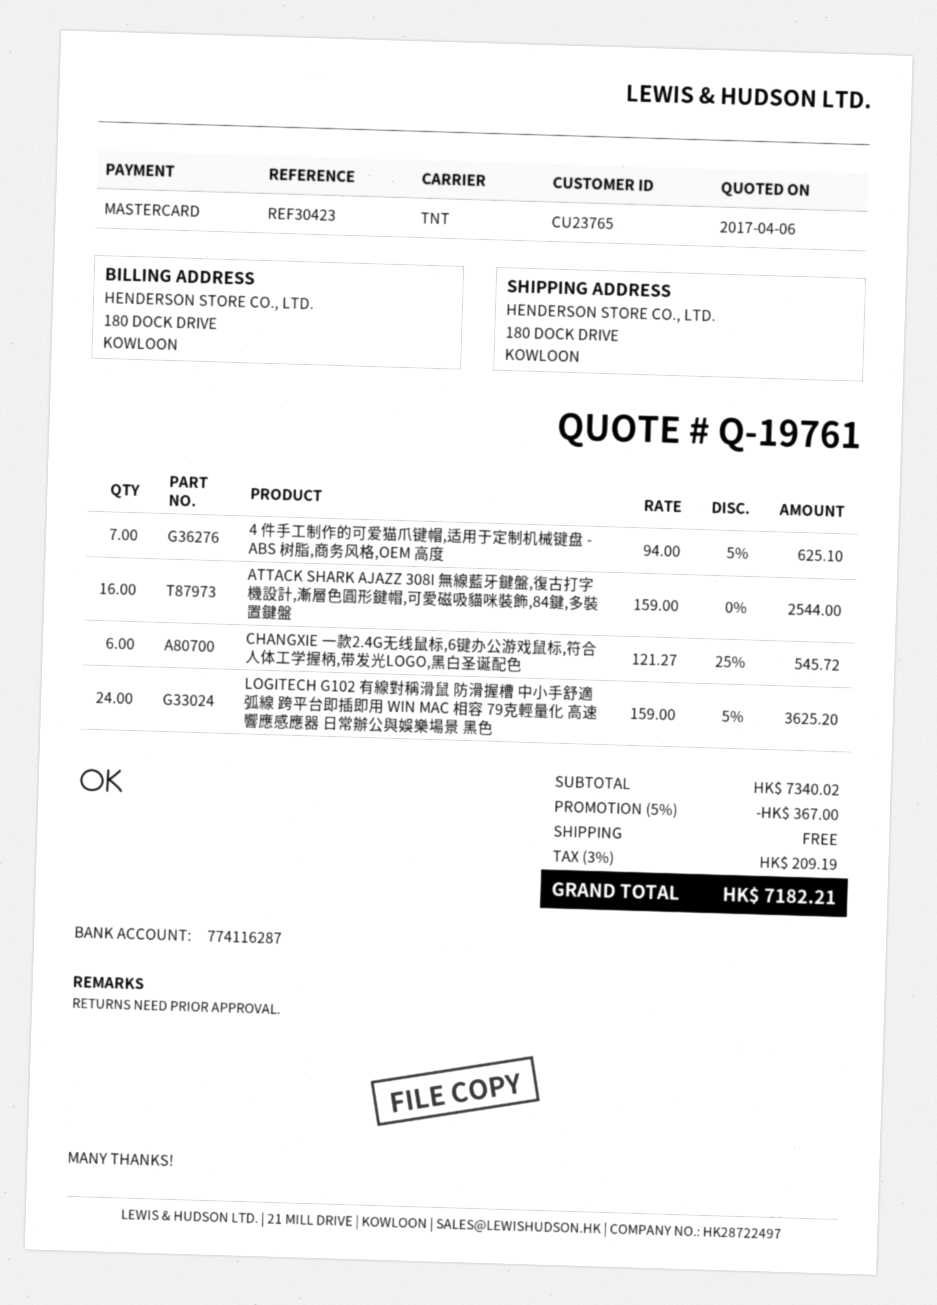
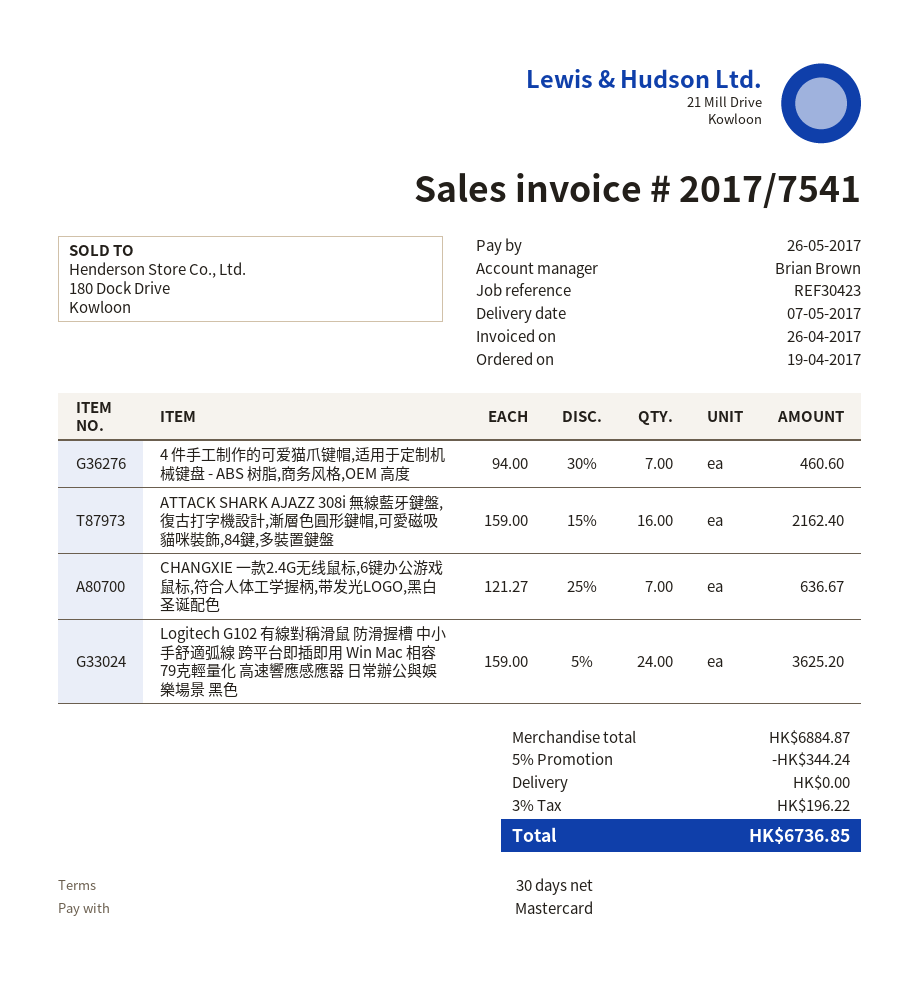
4 件手工制作的可爱猫爪键帽,适用于定制机械键盘 - ABS 树脂,商务风格,OEM 高度: 7 x 94.00 - 5% = 625.10 -> 7 x 94.00 - 30% = 460.60
ATTACK SHARK AJAZZ 308I 無線藍牙鍵盤,復古打字機設計,漸層色圓形鍵帽,可愛磁吸貓咪裝飾,84鍵,多裝置鍵盤: 16 x 159.00 = 2544.00 -> 16 x 159.00 - 15% = 2162.40
CHANGXIE 一款2.4G无线鼠标,6键办公游戏鼠标,符合人体工学握柄,带发光LOGO,黑白圣诞配色: 6 x 121.27 - 25% = 545.72 -> 7 x 121.27 - 25% = 636.67
subtotal: 7340.02 -> 6884.87
discount: 5% = 367.00 -> 5% = 344.24
tax: 3% = 209.19 -> 3% = 196.22
total: 7182.21 -> 6736.85

